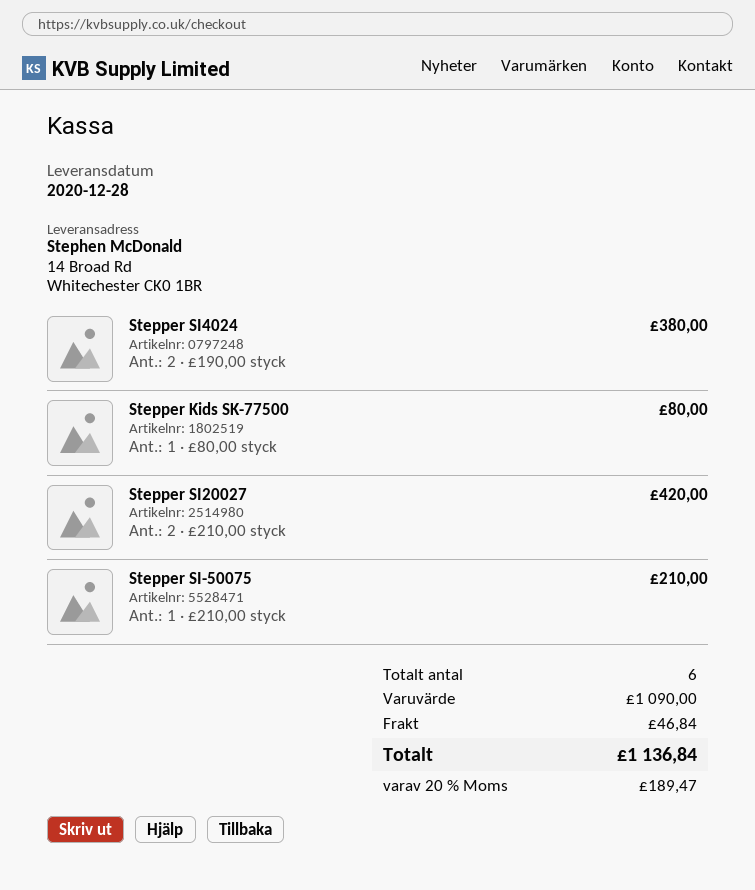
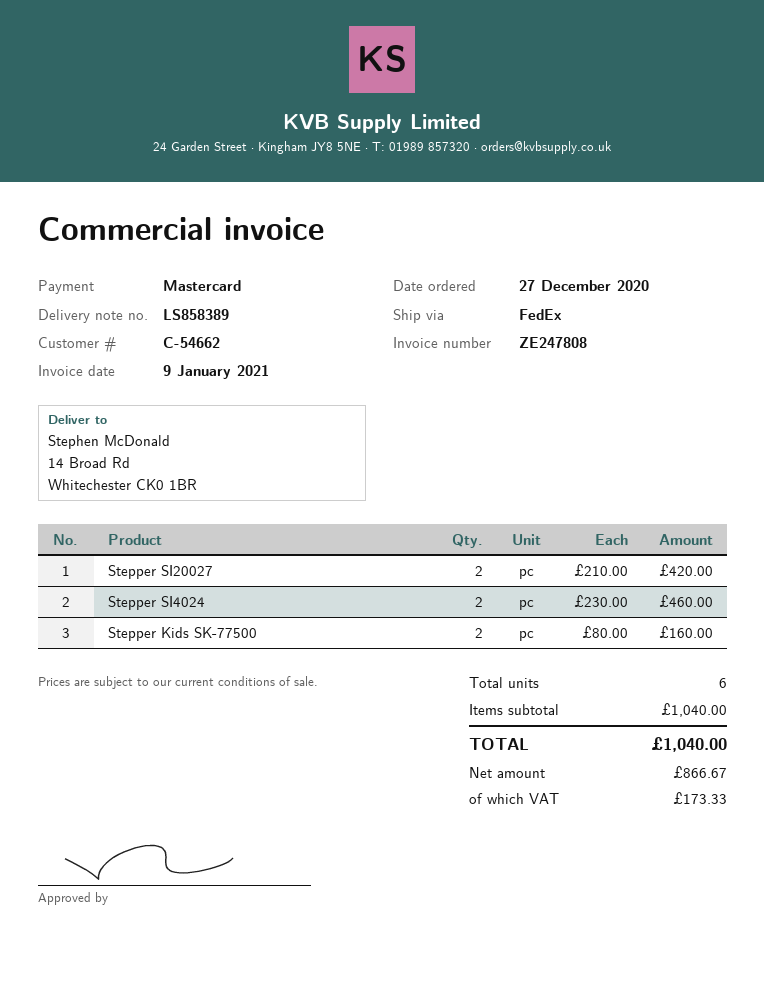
Stepper SI4024: 2 x 190.00 = 380.00 -> 2 x 230.00 = 460.00
Stepper Kids SK-77500: 1 x 80.00 = 80.00 -> 2 x 80.00 = 160.00
Stepper SI-50075: 1 x 210.00 = 210.00 -> none
subtotal: 1090.00 -> 1040.00
shipping: 46.84 -> none
tax: 189.47 -> 173.33
total: 1136.84 -> 1040.00

